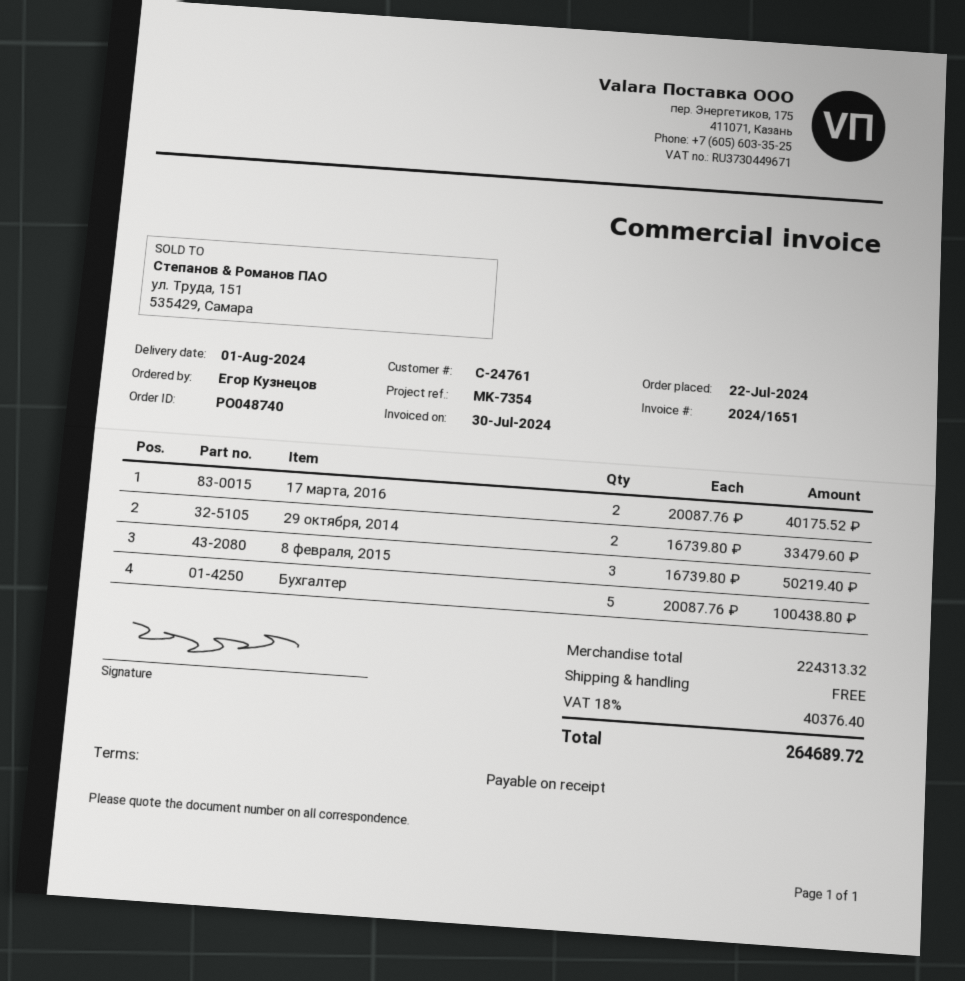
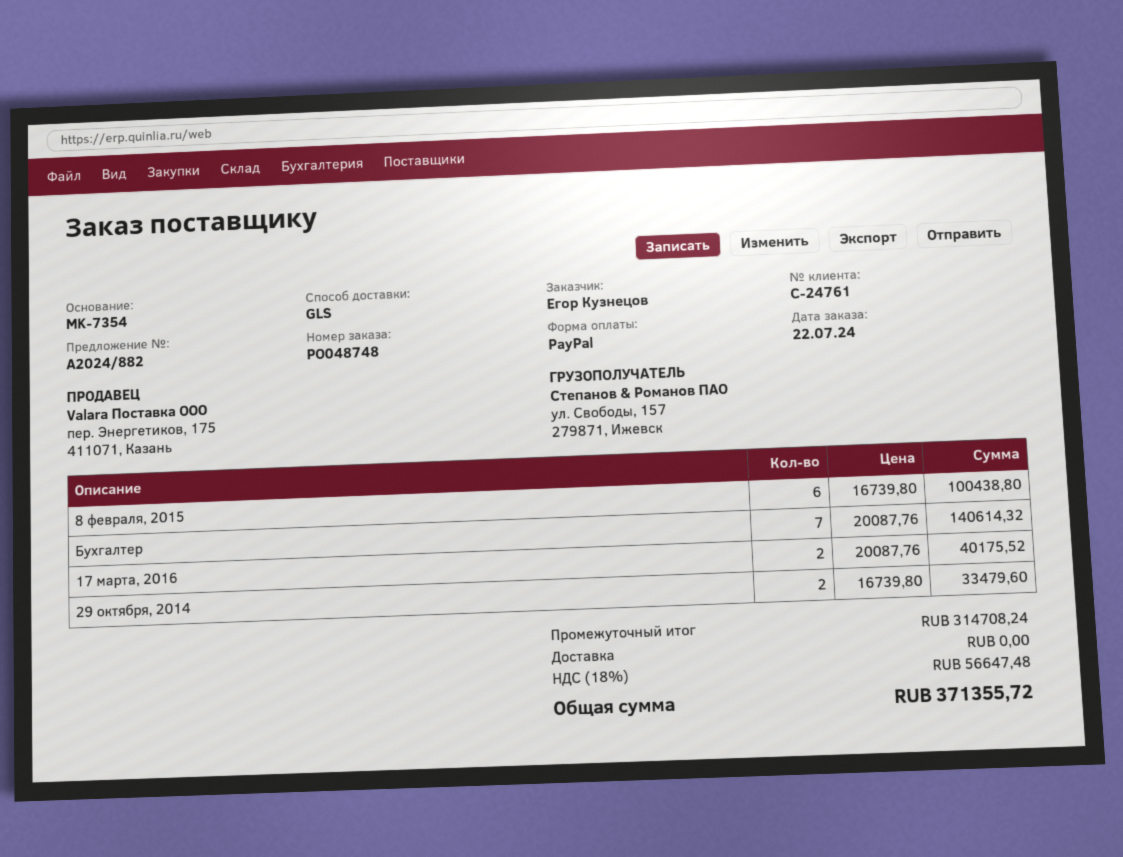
order number: PO048740 -> PO048748
8 февраля, 2015: 3 x 16739.80 = 50219.40 -> 6 x 16739.80 = 100438.80
Бухгалтер: 5 x 20087.76 = 100438.80 -> 7 x 20087.76 = 140614.32
subtotal: 224313.32 -> 314708.24
tax: 18% = 40376.40 -> 18% = 56647.48
total: 264689.72 -> 371355.72

